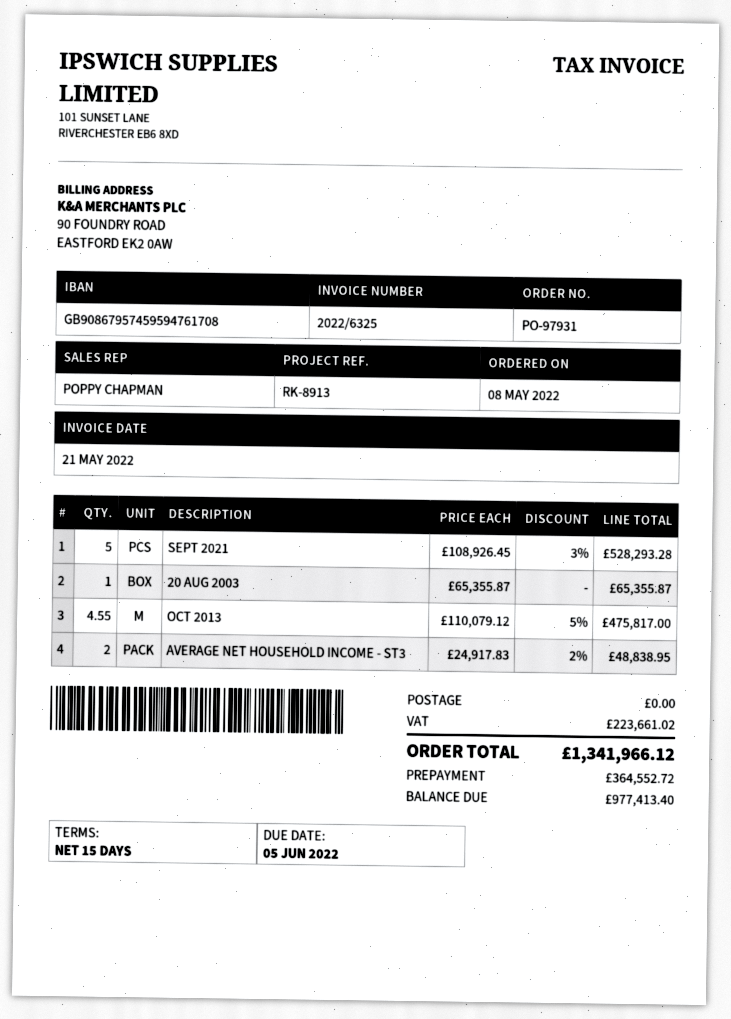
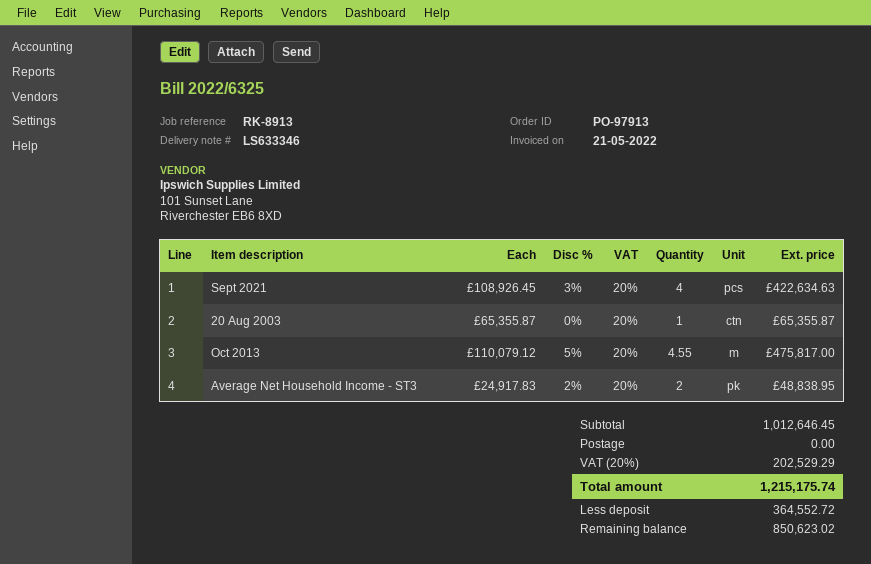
order number: PO-97931 -> PO-97913
SEPT 2021: 5 x 108926.45 - 3% = 528293.28 -> 4 x 108926.45 - 3% = 422634.63
tax: 223661.02 -> 202529.29
total: 1341966.12 -> 1215175.74
balance: 977413.40 -> 850623.02

